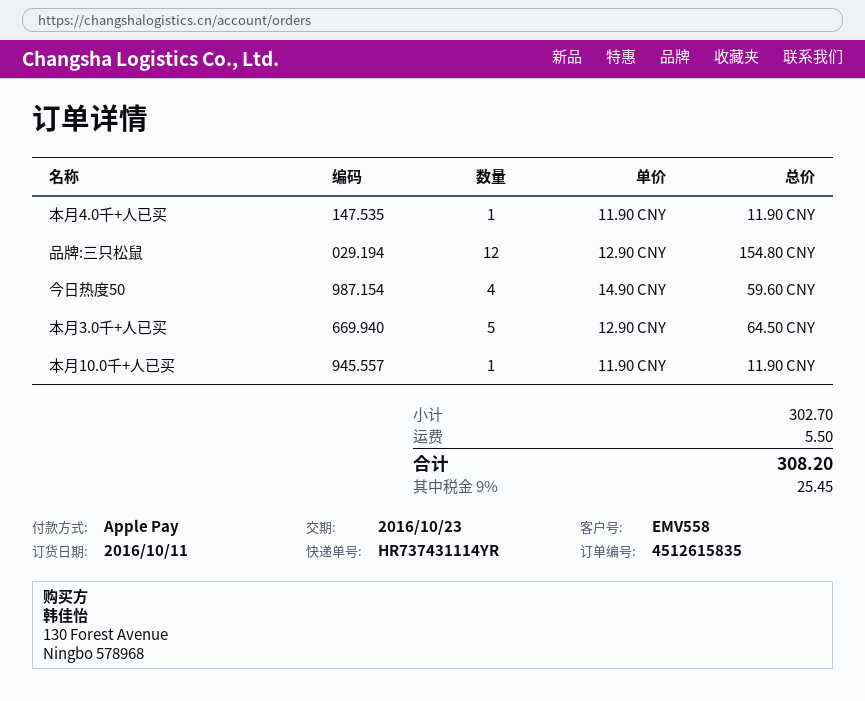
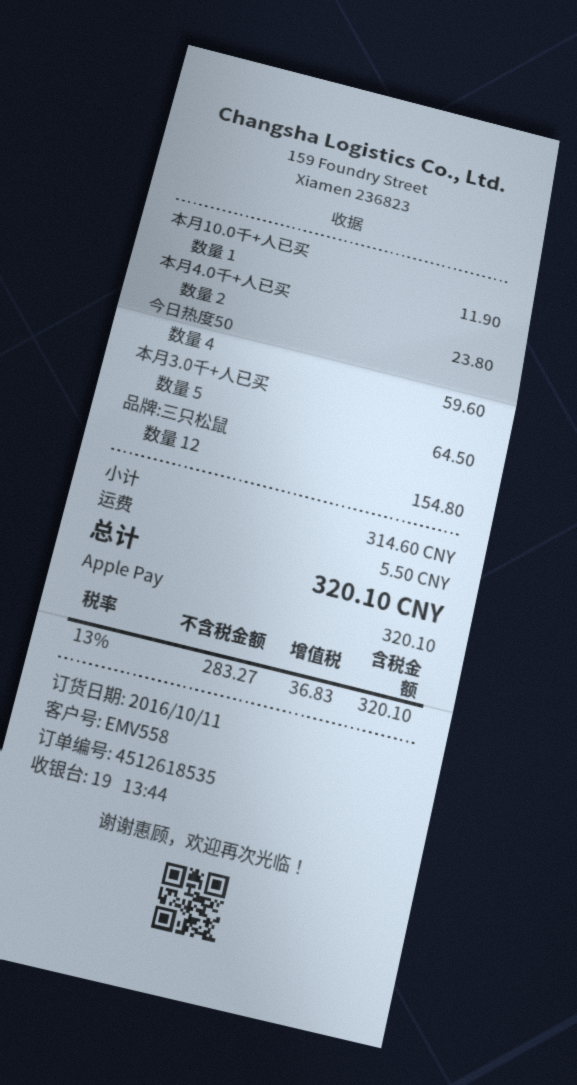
order number: 4512615835 -> 4512618535
本月4.0千+人已买: 1 for 11.90 -> 2 for 23.80
subtotal: 302.70 -> 314.60
tax: 9% = 25.45 -> 13% = 36.83
total: 308.20 -> 320.10

